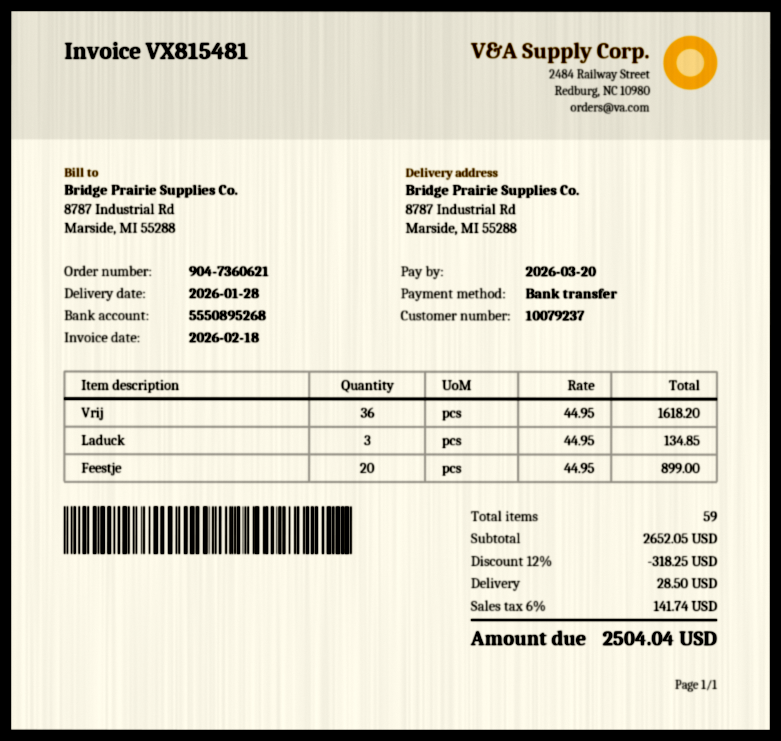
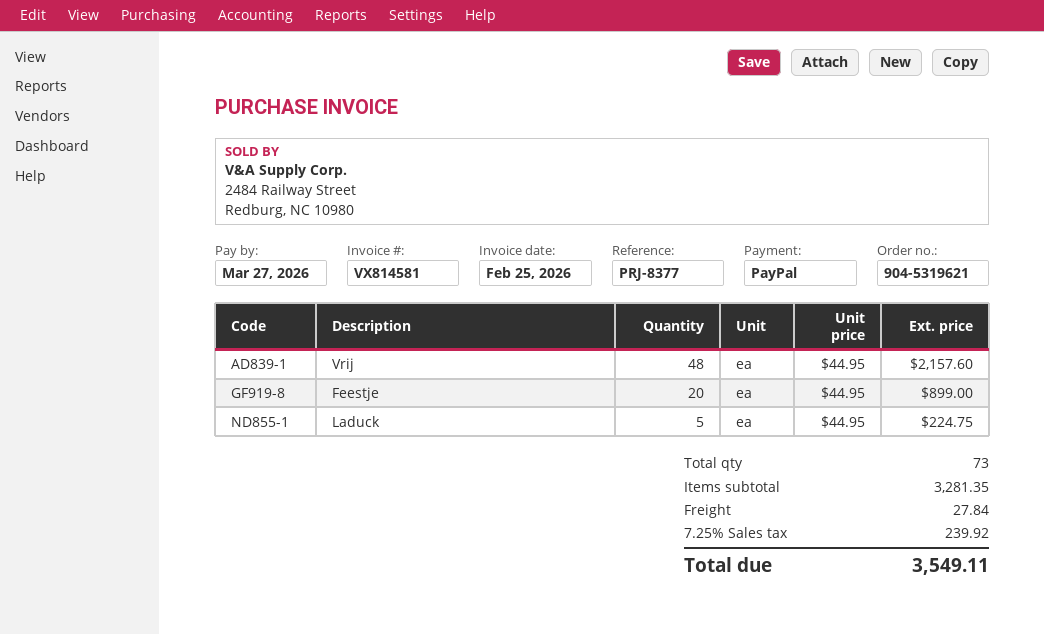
order number: 904-7360621 -> 904-5319621
invoice number: VX815481 -> VX814581
invoice date: 2026-02-18 -> 2026-02-25
due date: 2026-03-20 -> 2026-03-27
payment method: bank transfer -> PayPal
Vrij: 36 x 44.95 = 1618.20 -> 48 x 44.95 = 2157.60
Laduck: 3 x 44.95 = 134.85 -> 5 x 44.95 = 224.75
total quantity: 59 -> 73
subtotal: 2652.05 -> 3281.35
discount: 12% = 318.25 -> none
shipping: 28.50 -> 27.84
tax: 6% = 141.74 -> 7.25% = 239.92
total: 2504.04 -> 3549.11

